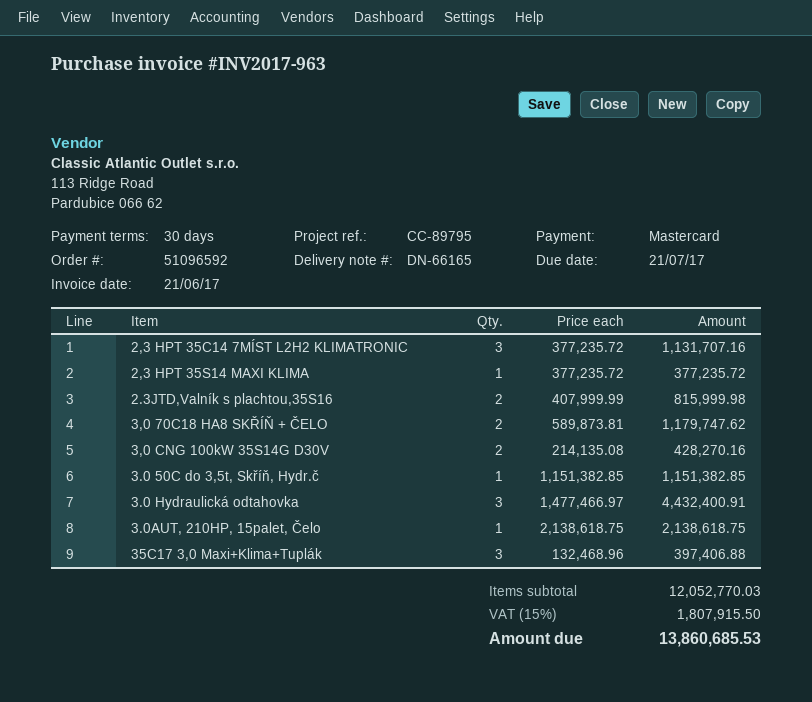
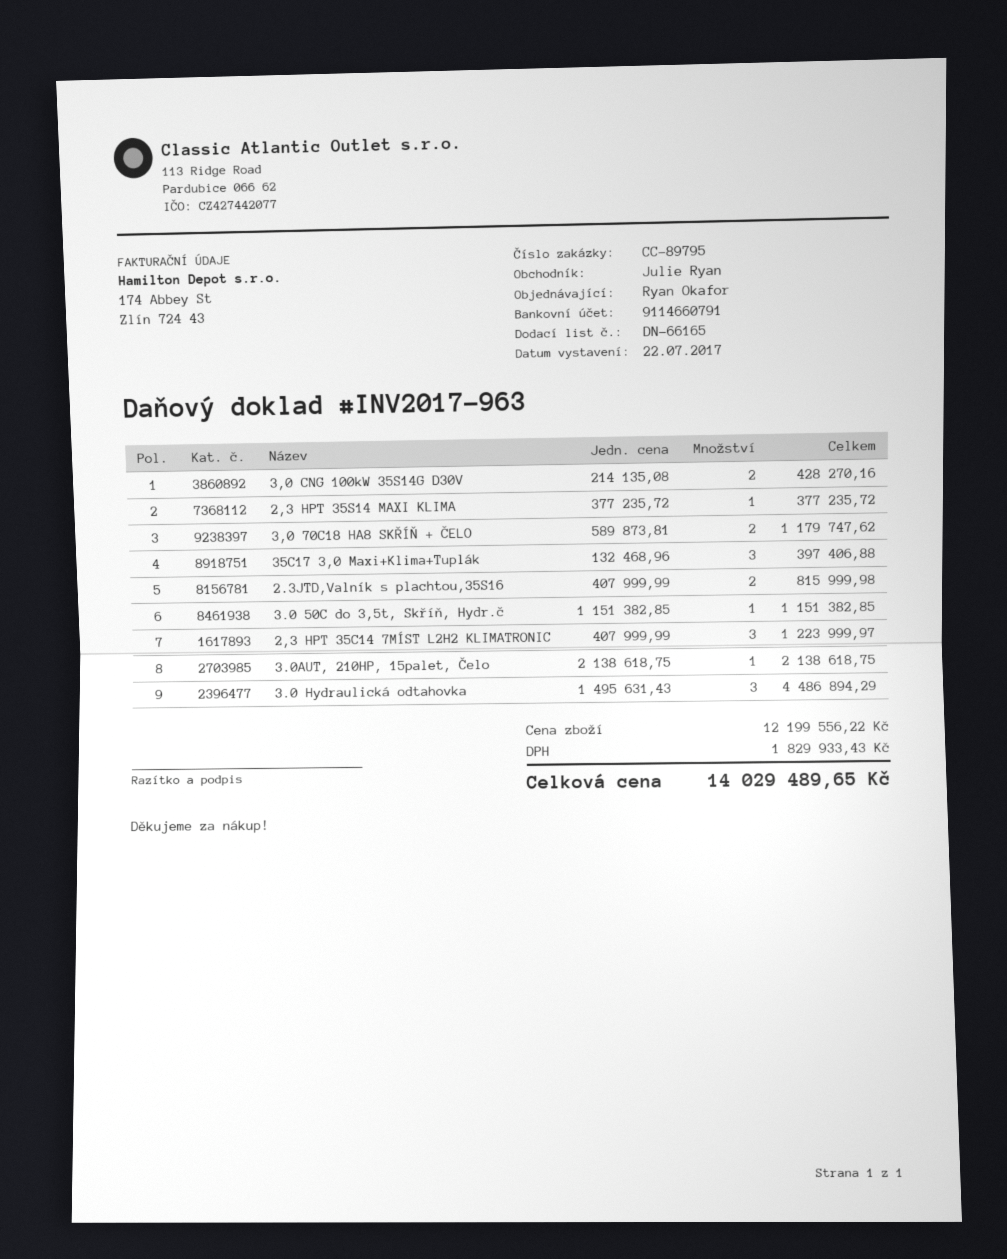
invoice date: 2017-06-21 -> 2017-07-22
2,3 HPT 35C14 7MÍST L2H2 KLIMATRONIC: 3 x 377235.72 = 1131707.16 -> 3 x 407999.99 = 1223999.97
3.0 Hydraulická odtahovka: 3 x 1477466.97 = 4432400.91 -> 3 x 1495631.43 = 4486894.29
subtotal: 12052770.03 -> 12199556.22
tax: 1807915.50 -> 1829933.43
total: 13860685.53 -> 14029489.65

